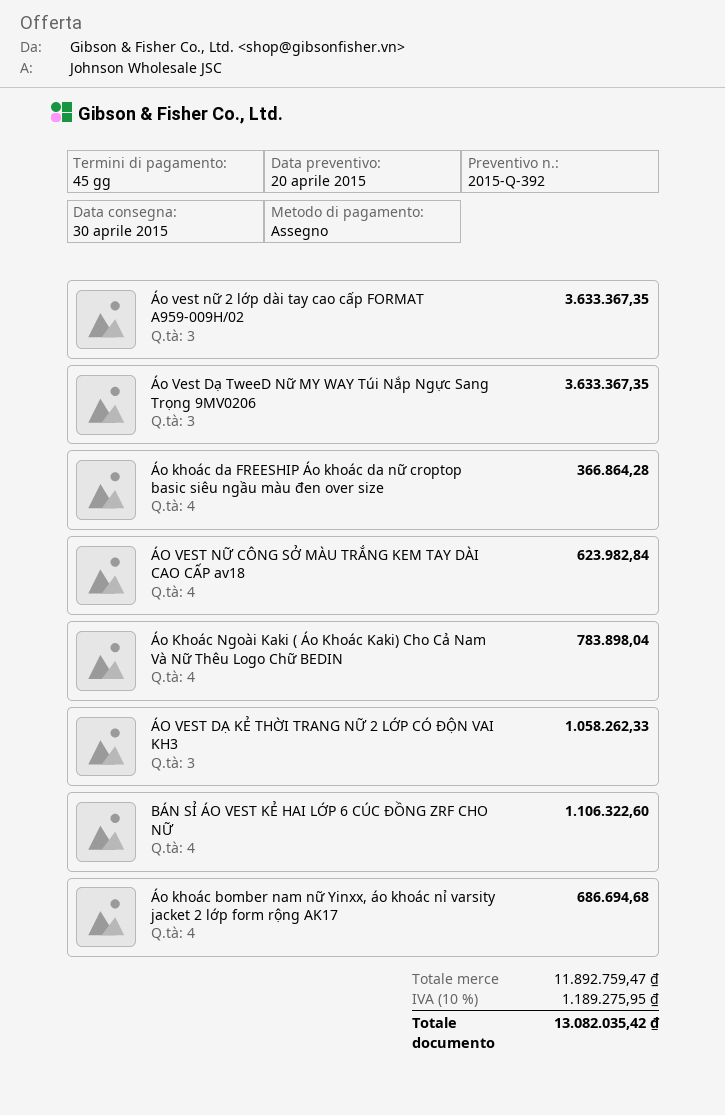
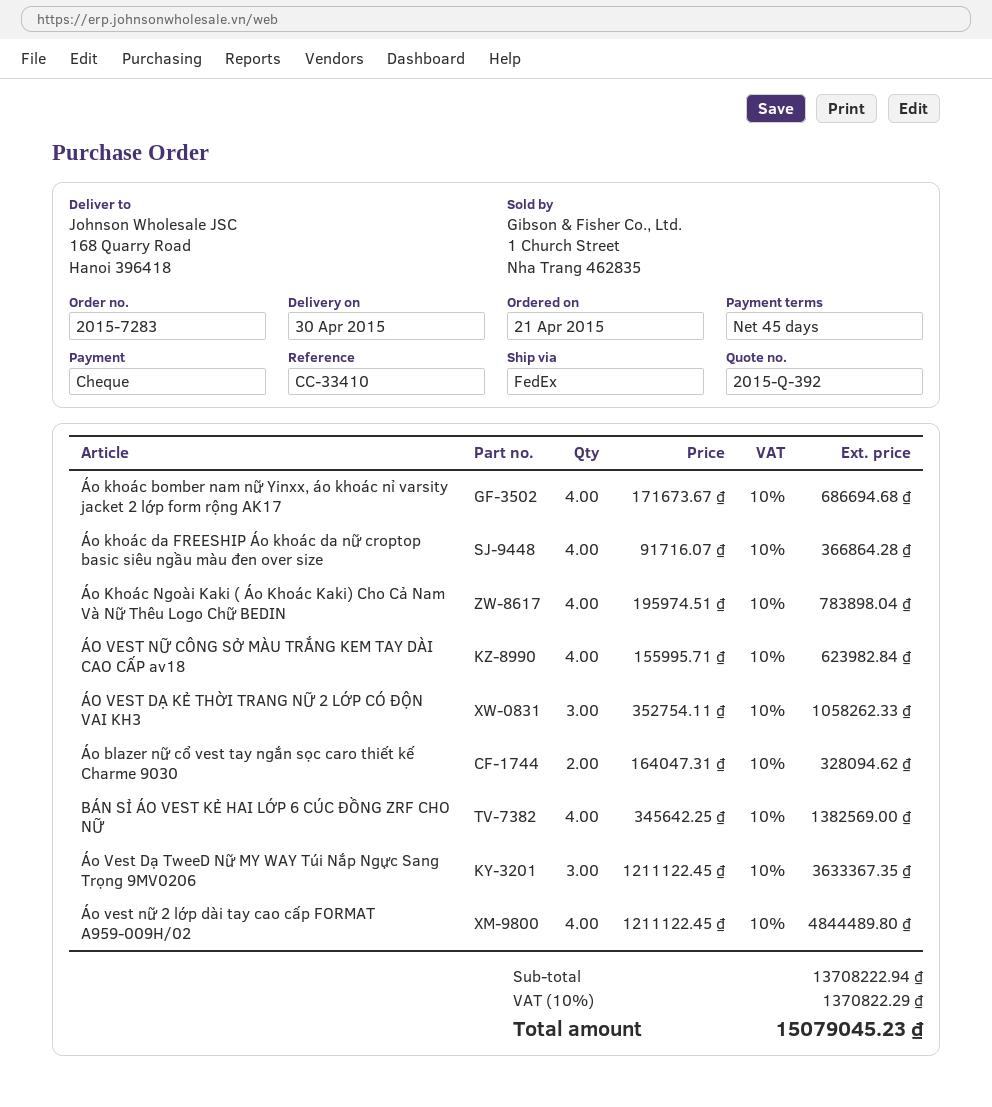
Áo vest nữ 2 lớp dài tay cao cấp FORMAT A959-009H/02: 3 for 3633367.35 -> 4 for 4844489.80
BÁN SỈ ÁO VEST KẺ HAI LỚP 6 CÚC ĐỒNG ZRF CHO NỮ: 4 for 1106322.60 -> 4 for 1382569.00
Áo blazer nữ cổ vest tay ngắn sọc caro thiết kế Charme 9030: none -> 2 for 328094.62
subtotal: 11892759.47 -> 13708222.94
tax: 10% = 1189275.95 -> 10% = 1370822.29
total: 13082035.42 -> 15079045.23

